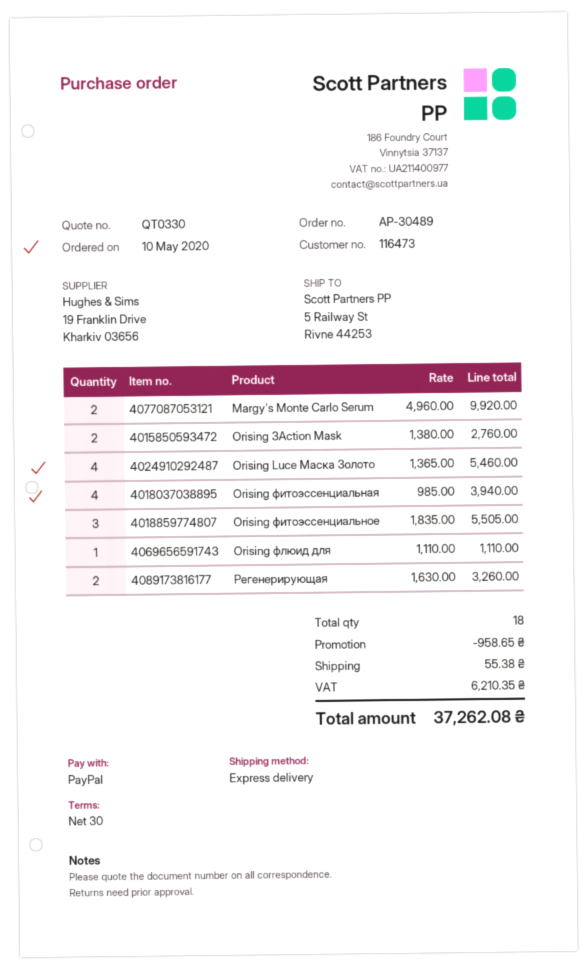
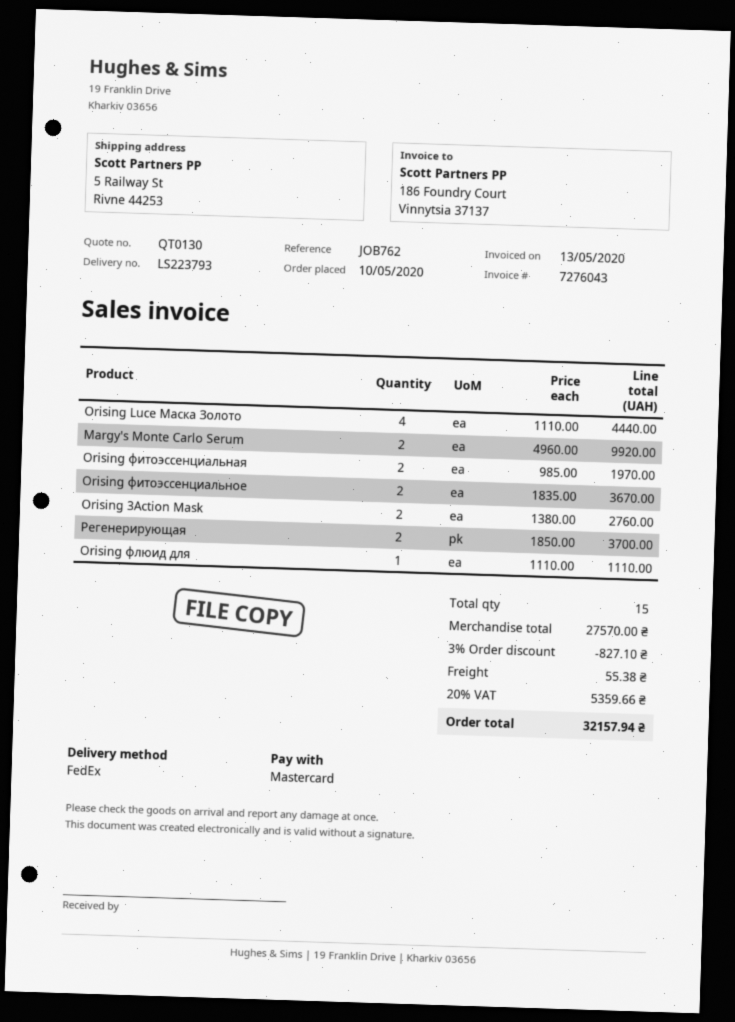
quote number: QT0330 -> QT0130
payment method: PayPal -> Mastercard
shipping method: express -> FedEx
Orising Luce Маска Золото: 4 x 1365.00 = 5460.00 -> 4 x 1110.00 = 4440.00
Orising фитоэссенциальная: 4 x 985.00 = 3940.00 -> 2 x 985.00 = 1970.00
Orising фитоэссенциальное: 3 x 1835.00 = 5505.00 -> 2 x 1835.00 = 3670.00
Регенерирующая: 2 x 1630.00 = 3260.00 -> 2 x 1850.00 = 3700.00
total quantity: 18 -> 15
discount: 958.65 -> 827.10
tax: 6210.35 -> 5359.66
total: 37262.08 -> 32157.94

